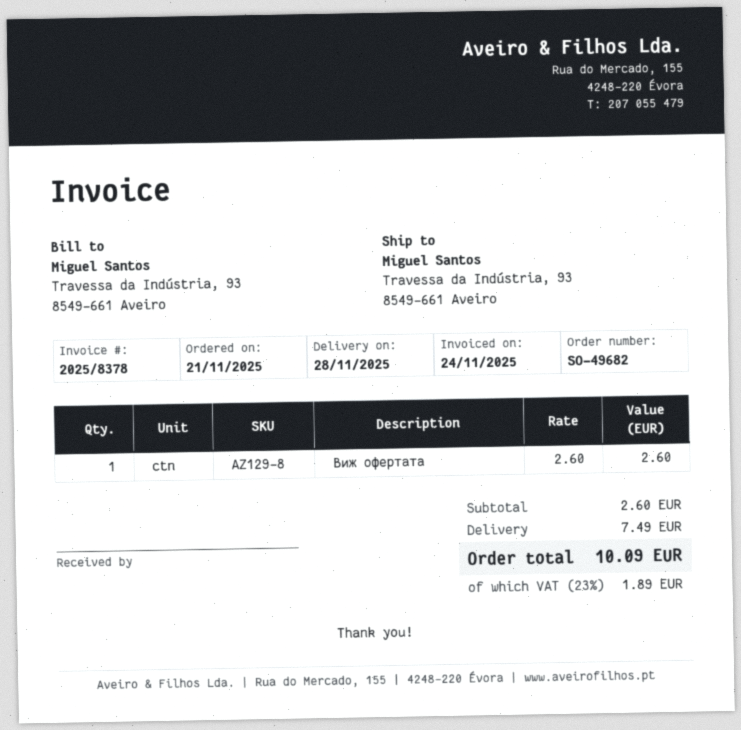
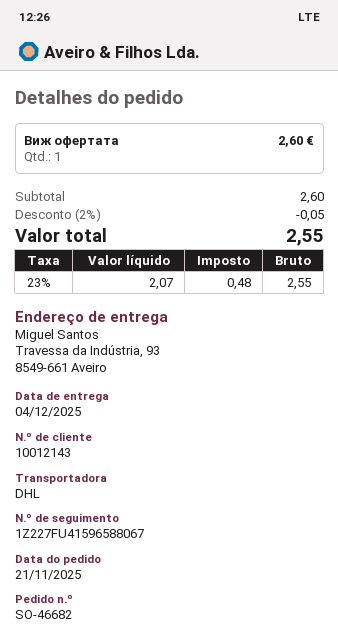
order number: SO-49682 -> SO-46682
delivery date: 2025-11-28 -> 2025-12-04
discount: none -> 2% = 0.05
shipping: 7.49 -> none
tax: 23% = 1.89 -> 23% = 0.48
total: 10.09 -> 2.55

